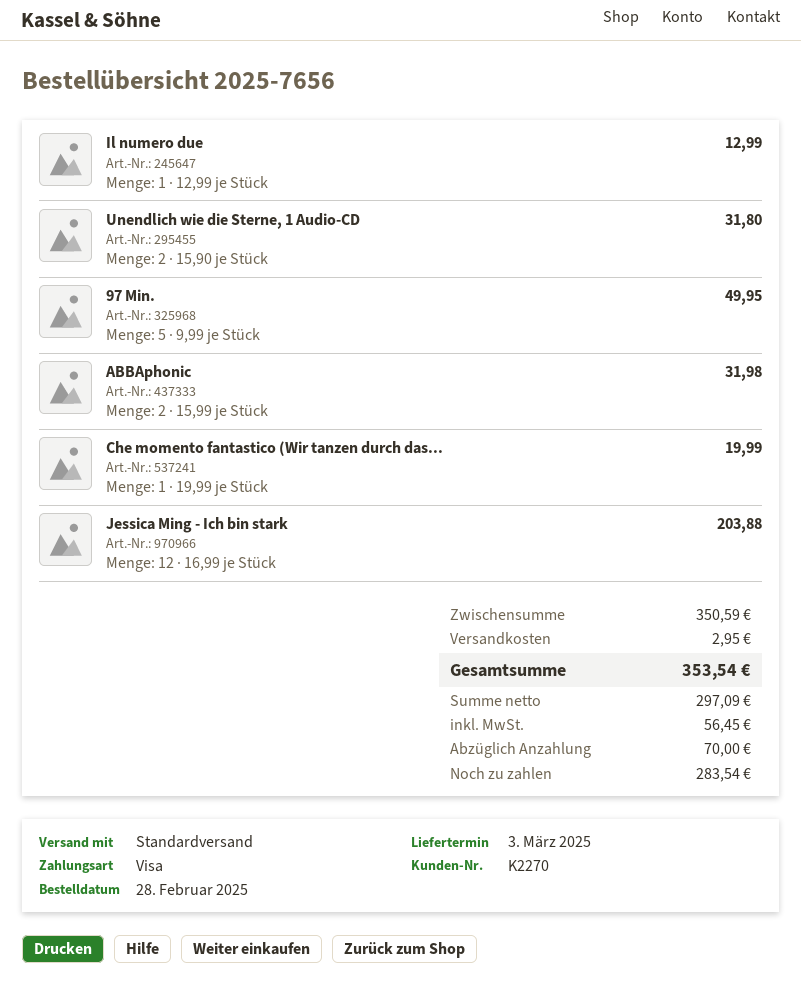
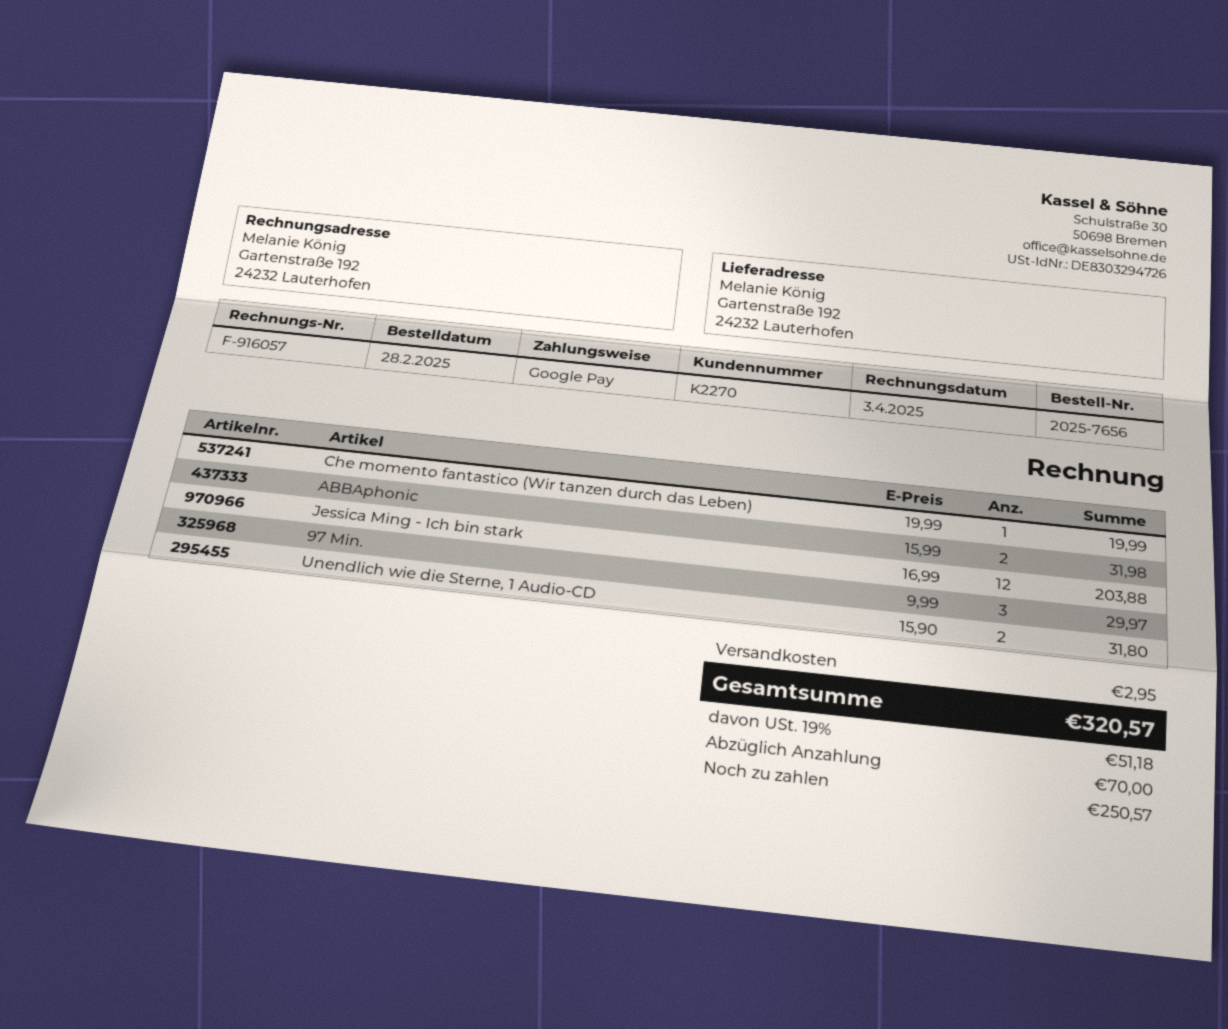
payment method: Visa -> Google Pay
Il numero due: 1 x 12.99 = 12.99 -> none
97 Min.: 5 x 9.99 = 49.95 -> 3 x 9.99 = 29.97
tax: 56.45 -> 51.18
total: 353.54 -> 320.57
balance: 283.54 -> 250.57

